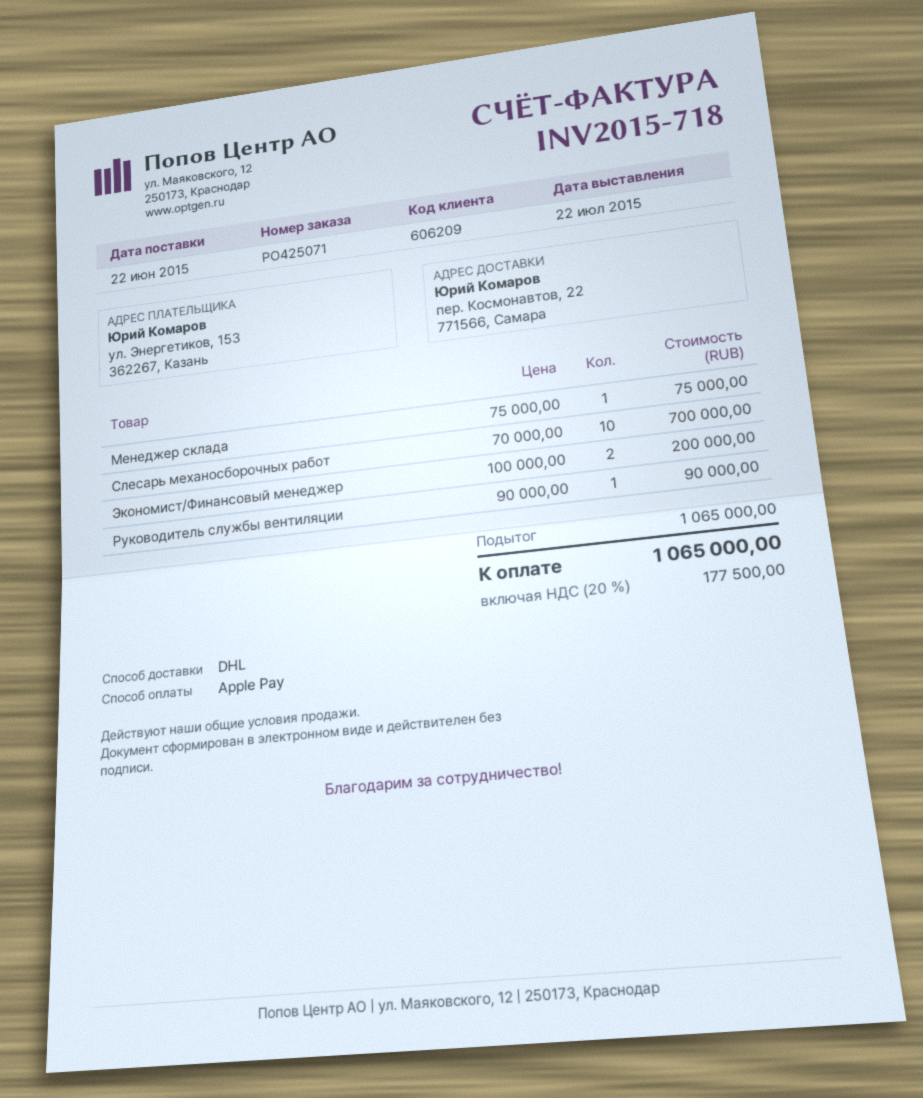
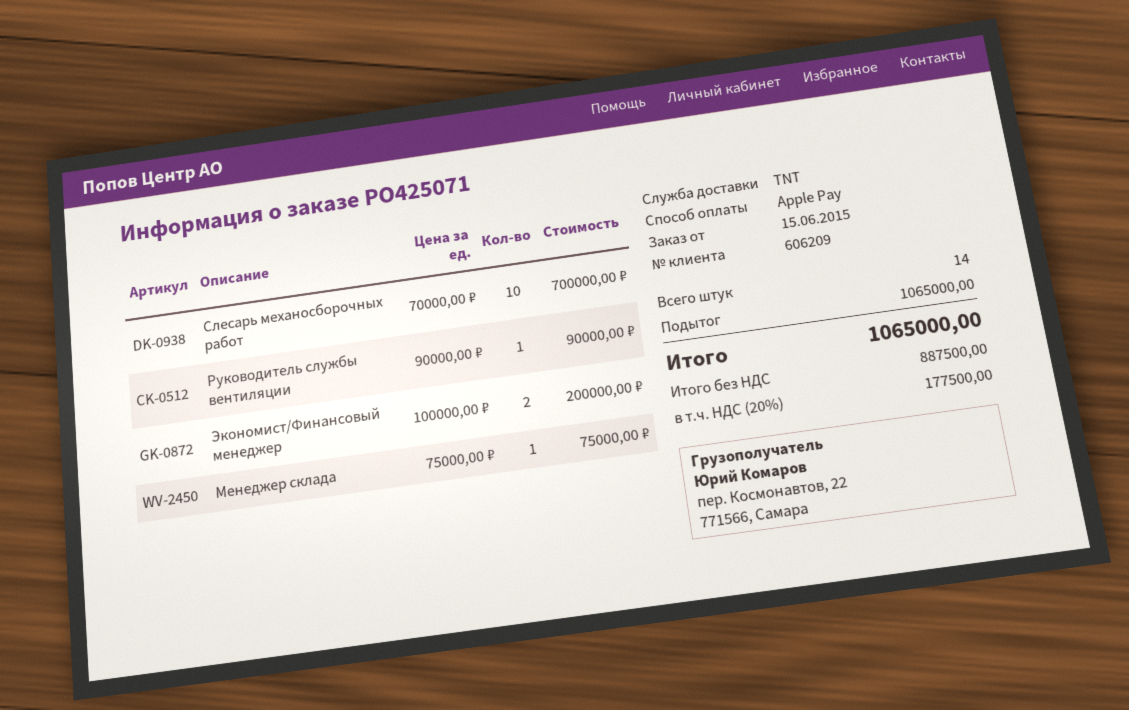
shipping method: DHL -> TNT

